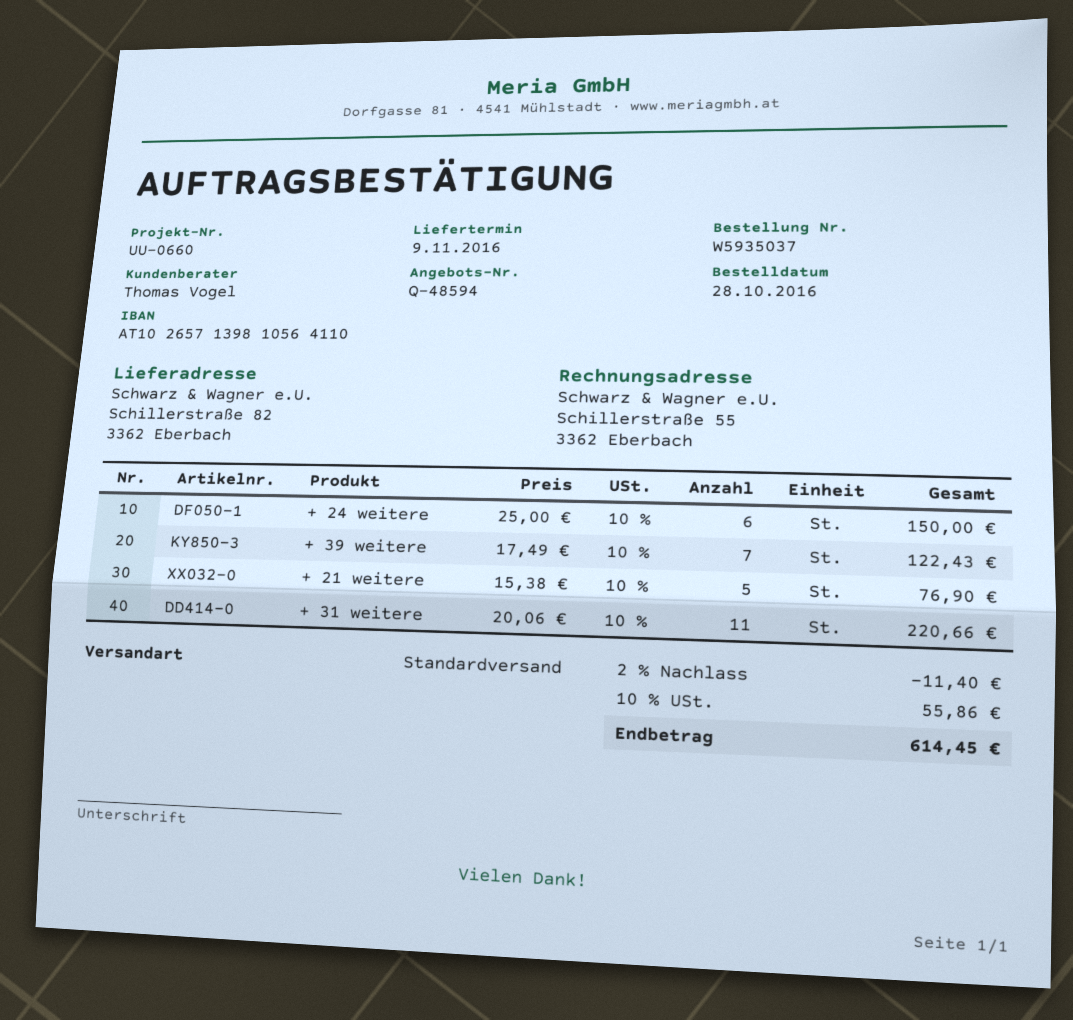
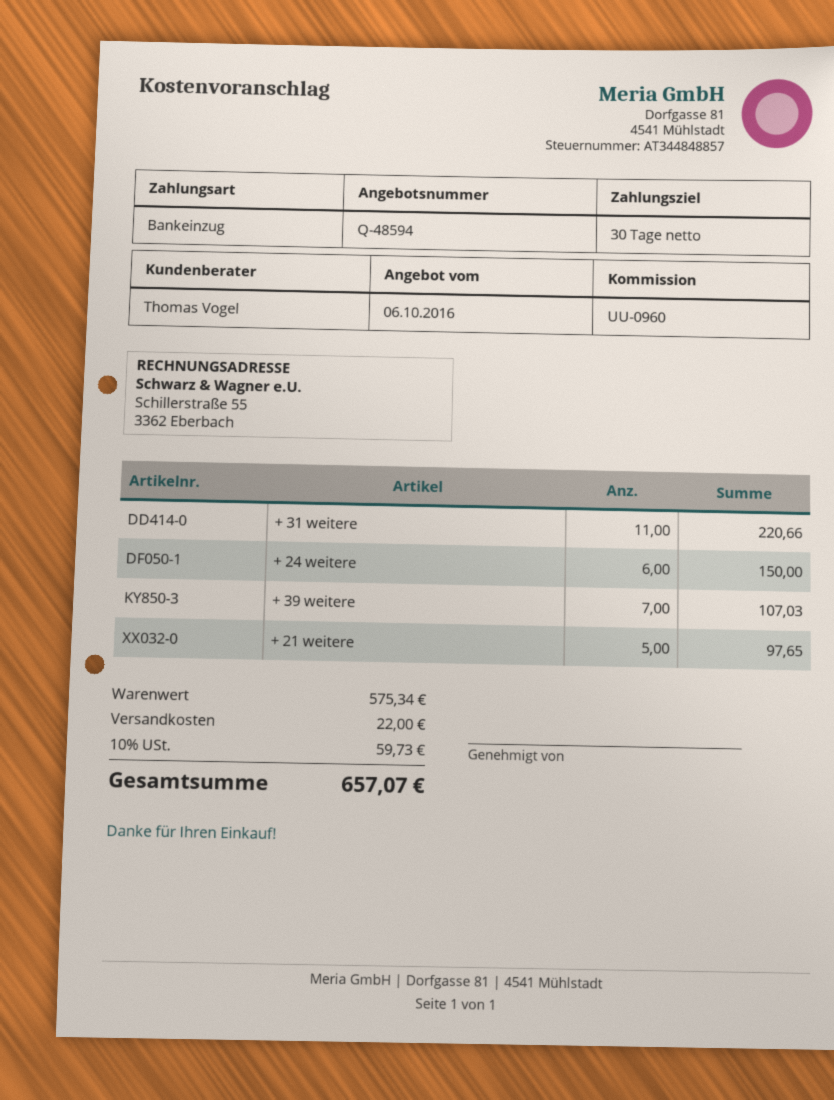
reference: UU-0660 -> UU-0960
+ 39 weitere: 7 for 122.43 -> 7 for 107.03
+ 21 weitere: 5 for 76.90 -> 5 for 97.65
discount: 2% = 11.40 -> none
shipping: none -> 22.00
tax: 10% = 55.86 -> 10% = 59.73
total: 614.45 -> 657.07

